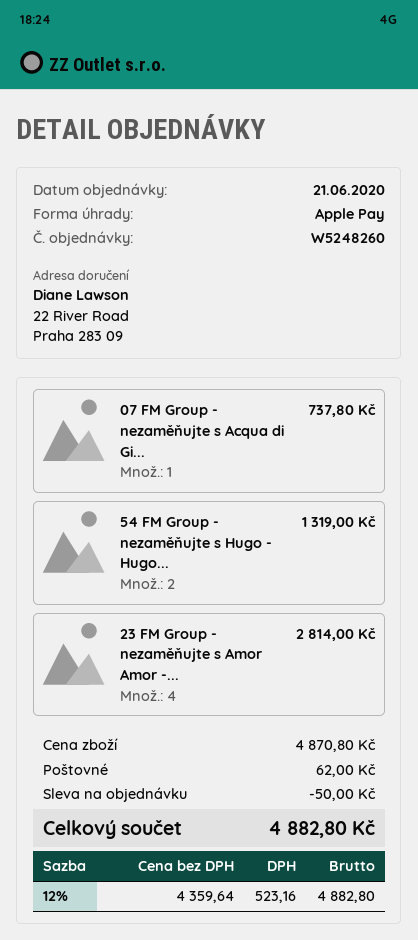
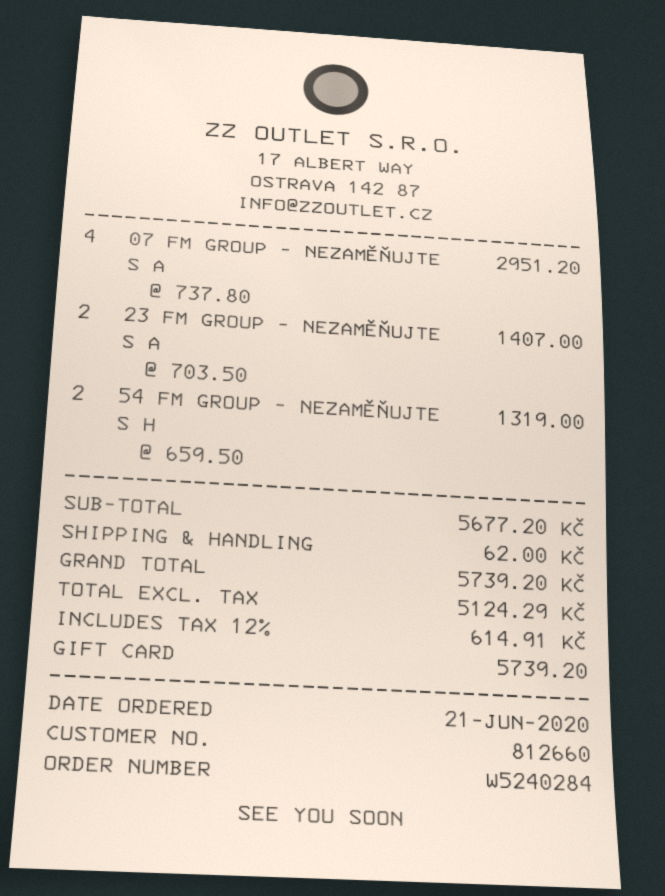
order number: W5248260 -> W5240284
payment method: Apple Pay -> gift card
07 FM Group - nezaměňujte s Acqua di Gi...: 1 for 737.80 -> 4 for 2951.20
23 FM Group - nezaměňujte s Amor Amor -...: 4 for 2814.00 -> 2 for 1407.00
subtotal: 4870.80 -> 5677.20
discount: 50.00 -> none
net: 4359.64 -> 5124.29
tax: 12% = 523.16 -> 12% = 614.91
total: 4882.80 -> 5739.20

